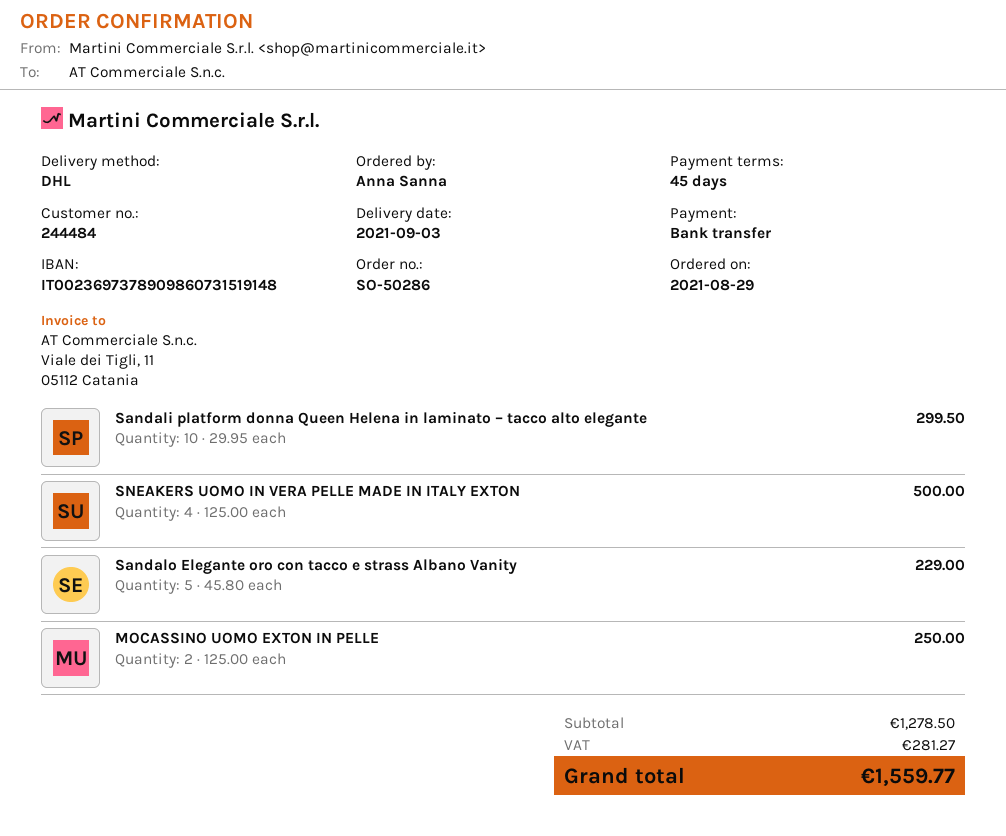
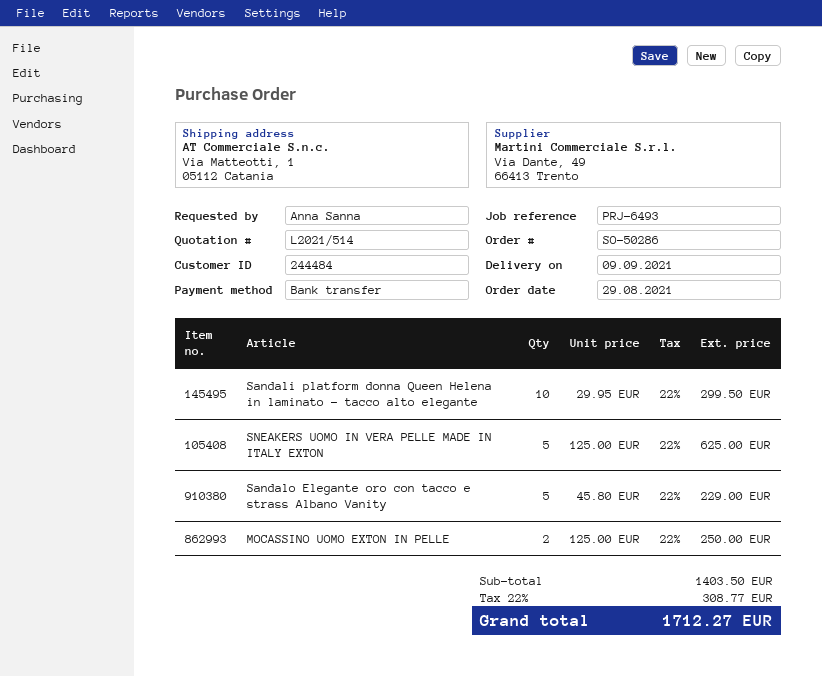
delivery date: 2021-09-03 -> 2021-09-09
SNEAKERS UOMO IN VERA PELLE MADE IN ITALY EXTON: 4 x 125.00 = 500.00 -> 5 x 125.00 = 625.00
subtotal: 1278.50 -> 1403.50
tax: 281.27 -> 308.77
total: 1559.77 -> 1712.27

